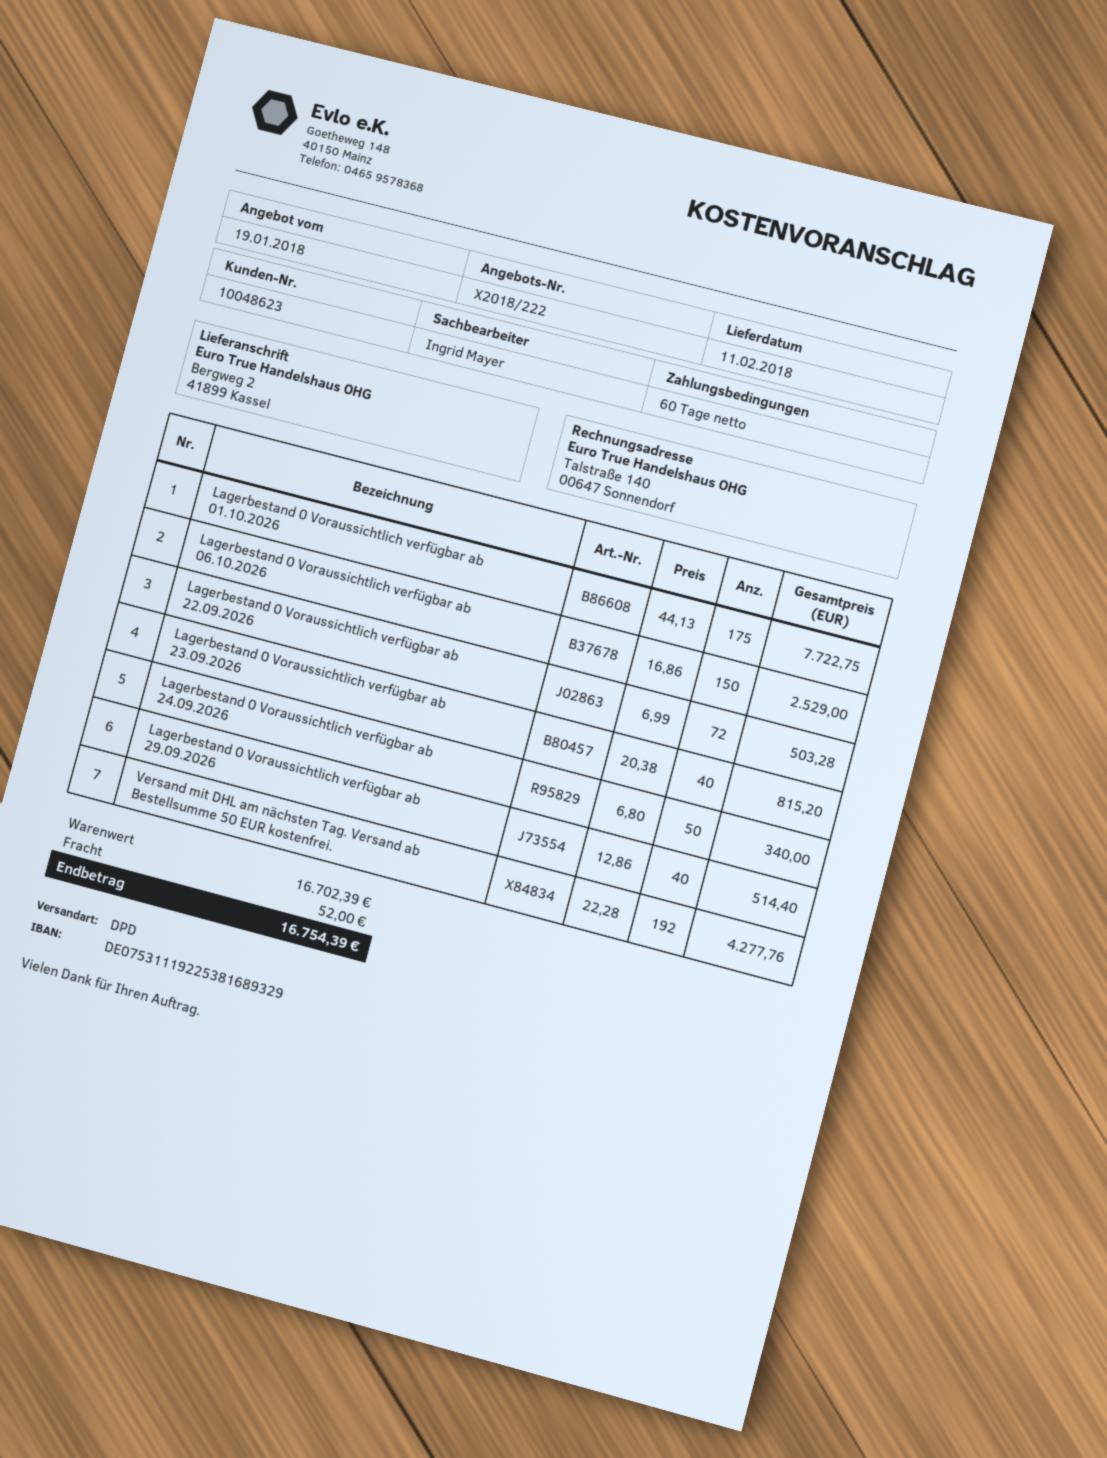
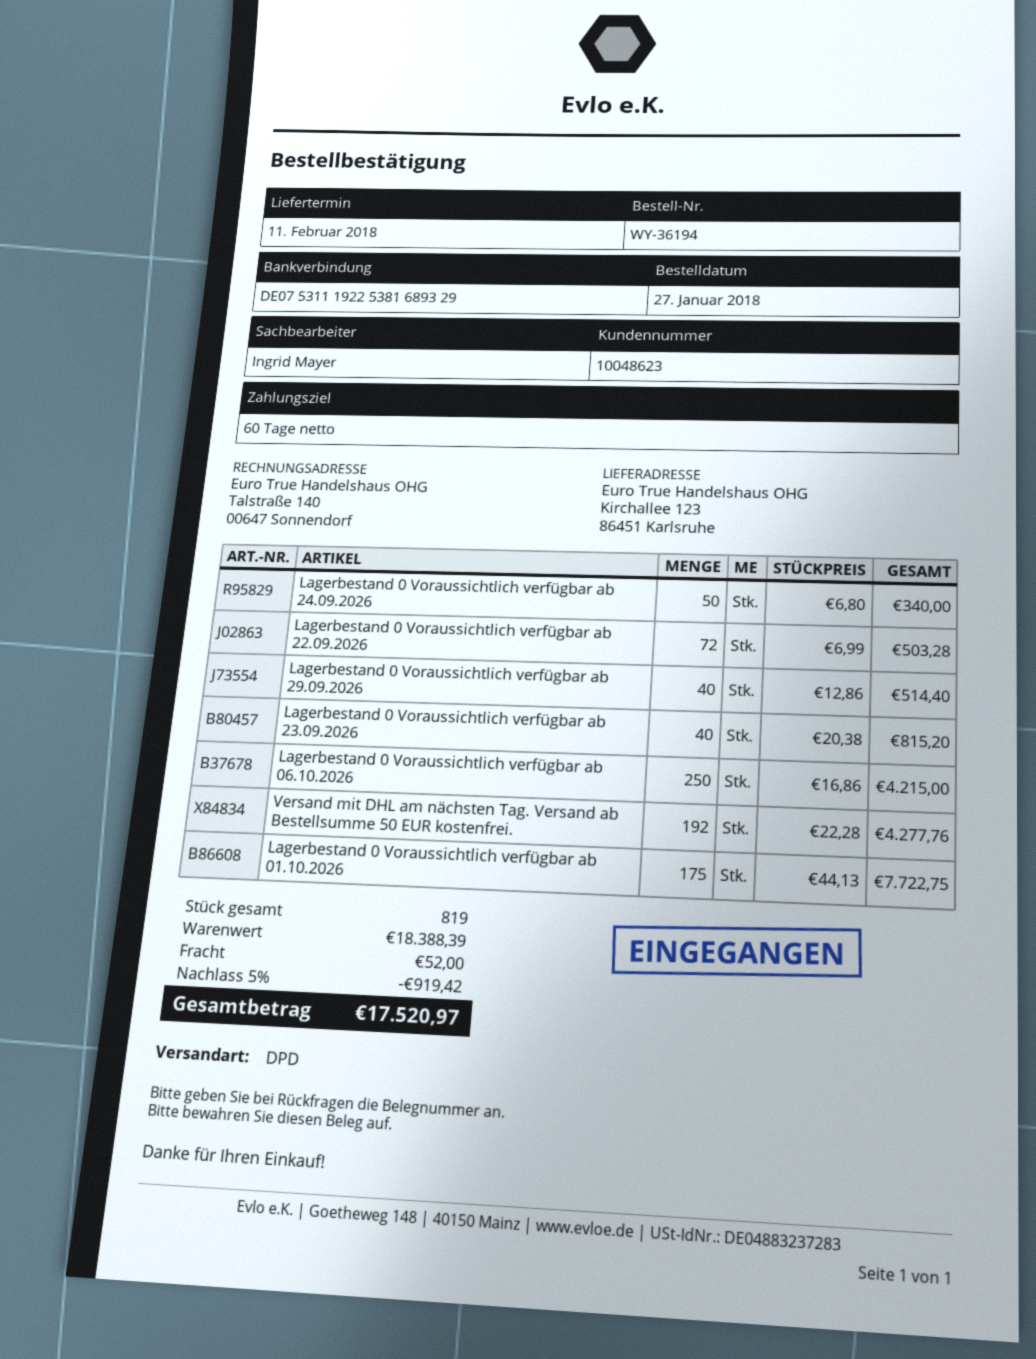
ship to: Bergweg 2, 41899 Kassel -> Kirchallee 123, 86451 Karlsruhe
Lagerbestand 0 Voraussichtlich verfügbar ab 06.10.2026: 150 x 16.86 = 2529.00 -> 250 x 16.86 = 4215.00
subtotal: 16702.39 -> 18388.39
discount: none -> 5% = 919.42
total: 16754.39 -> 17520.97

